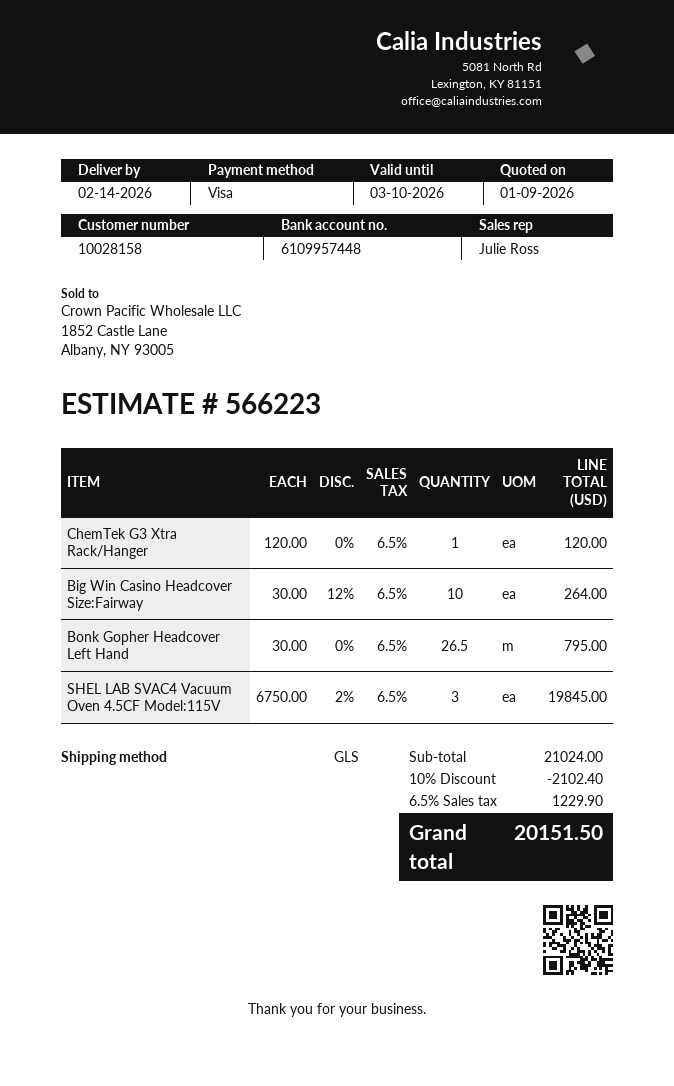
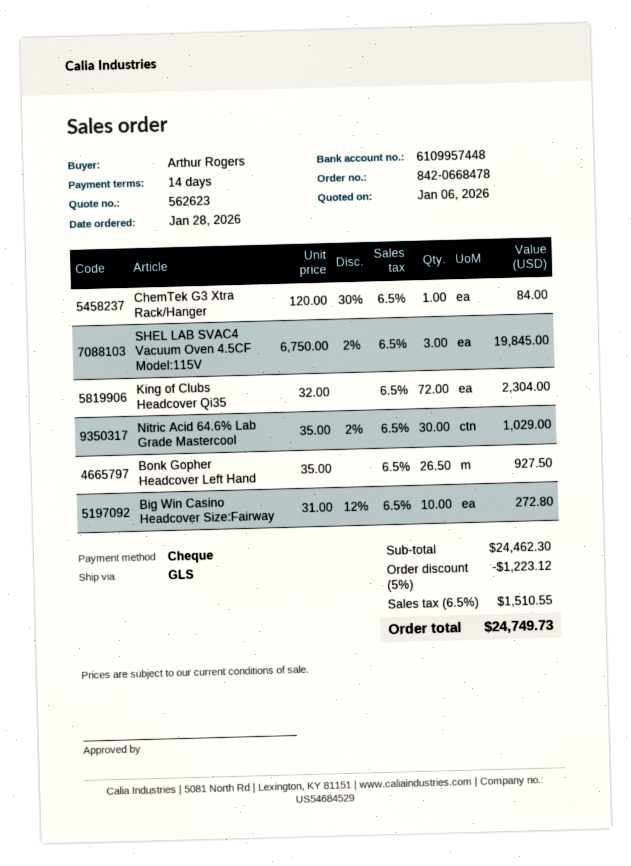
quote number: 566223 -> 562623
quote date: 2026-01-09 -> 2026-01-06
payment method: Visa -> cheque
ChemTek G3 Xtra Rack/Hanger: 1 x 120.00 = 120.00 -> 1 x 120.00 - 30% = 84.00
Big Win Casino Headcover Size:Fairway: 10 x 30.00 - 12% = 264.00 -> 10 x 31.00 - 12% = 272.80
Bonk Gopher Headcover Left Hand: 26.5 x 30.00 = 795.00 -> 26.5 x 35.00 = 927.50
King of Clubs Headcover Qi35: none -> 72 x 32.00 = 2304.00
Nitric Acid 64.6% Lab Grade Mastercool: none -> 30 x 35.00 - 2% = 1029.00
subtotal: 21024.00 -> 24462.30
discount: 10% = 2102.40 -> 5% = 1223.12
tax: 6.5% = 1229.90 -> 6.5% = 1510.55
total: 20151.50 -> 24749.73

